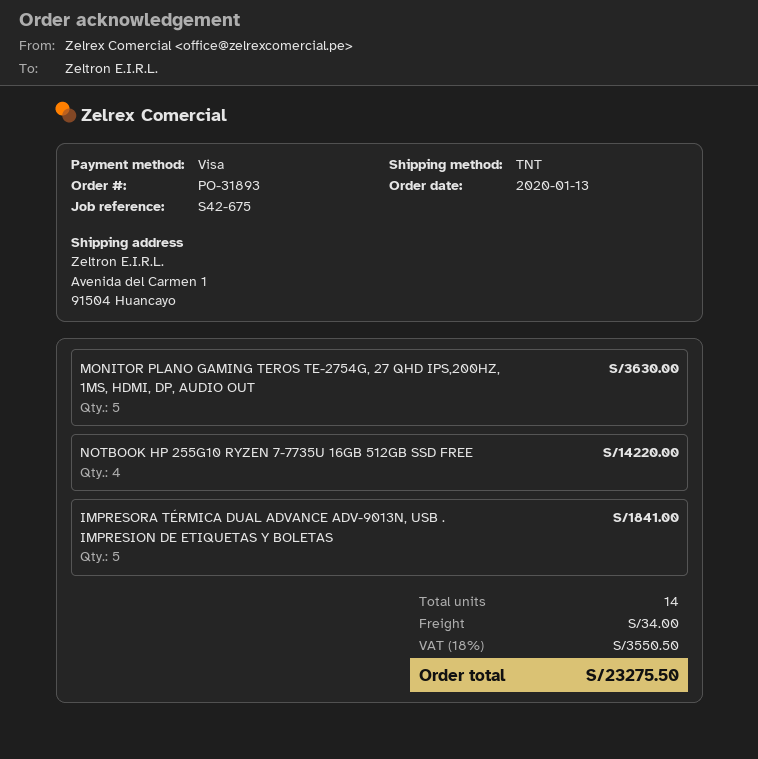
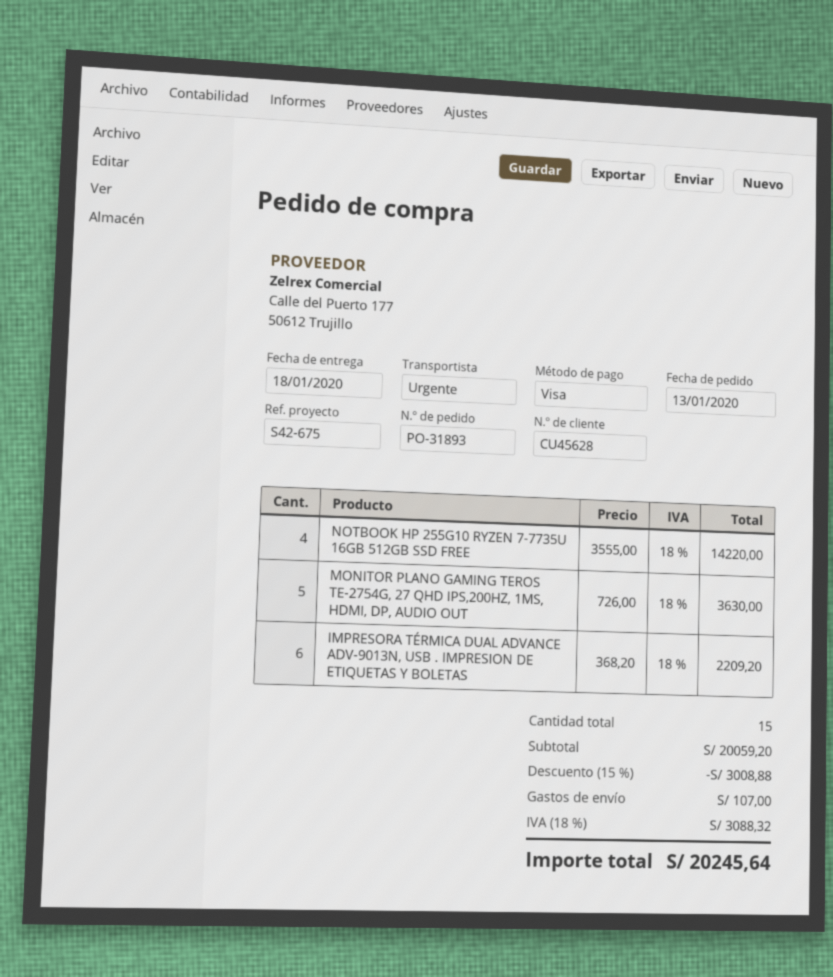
shipping method: TNT -> express
IMPRESORA TÉRMICA DUAL ADVANCE ADV-9013N, USB . IMPRESION DE ETIQUETAS Y BOLETAS: 5 for 1841.00 -> 6 for 2209.20
total quantity: 14 -> 15
discount: none -> 15% = 3008.88
shipping: 34.00 -> 107.00
tax: 18% = 3550.50 -> 18% = 3088.32
total: 23275.50 -> 20245.64

